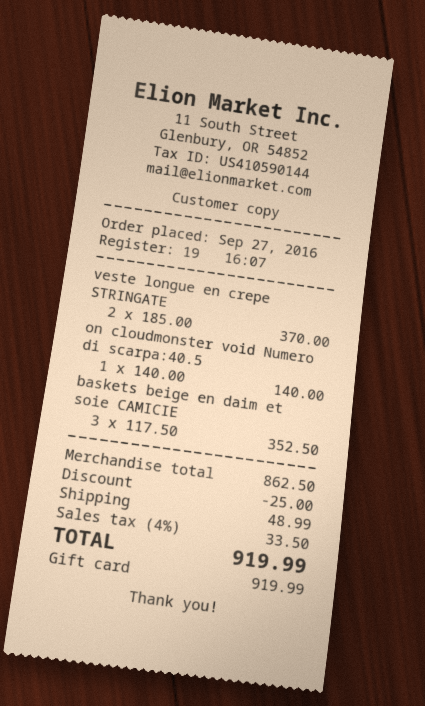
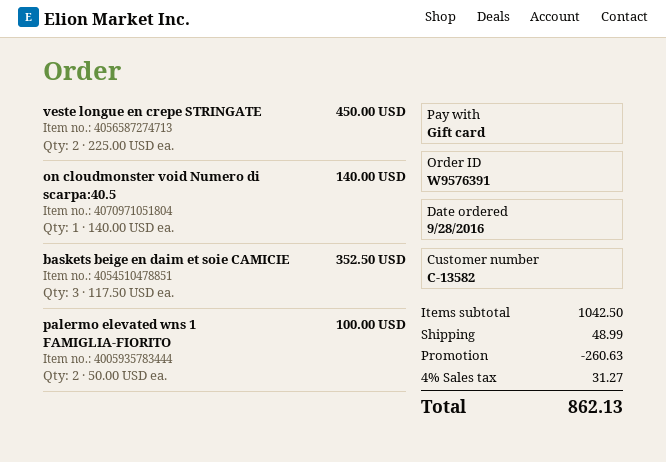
order date: 2016-09-27 -> 2016-09-28
veste longue en crepe STRINGATE: 2 x 185.00 = 370.00 -> 2 x 225.00 = 450.00
palermo elevated wns 1 FAMIGLIA-FIORITO: none -> 2 x 50.00 = 100.00
subtotal: 862.50 -> 1042.50
discount: 25.00 -> 260.63
tax: 4% = 33.50 -> 4% = 31.27
total: 919.99 -> 862.13

